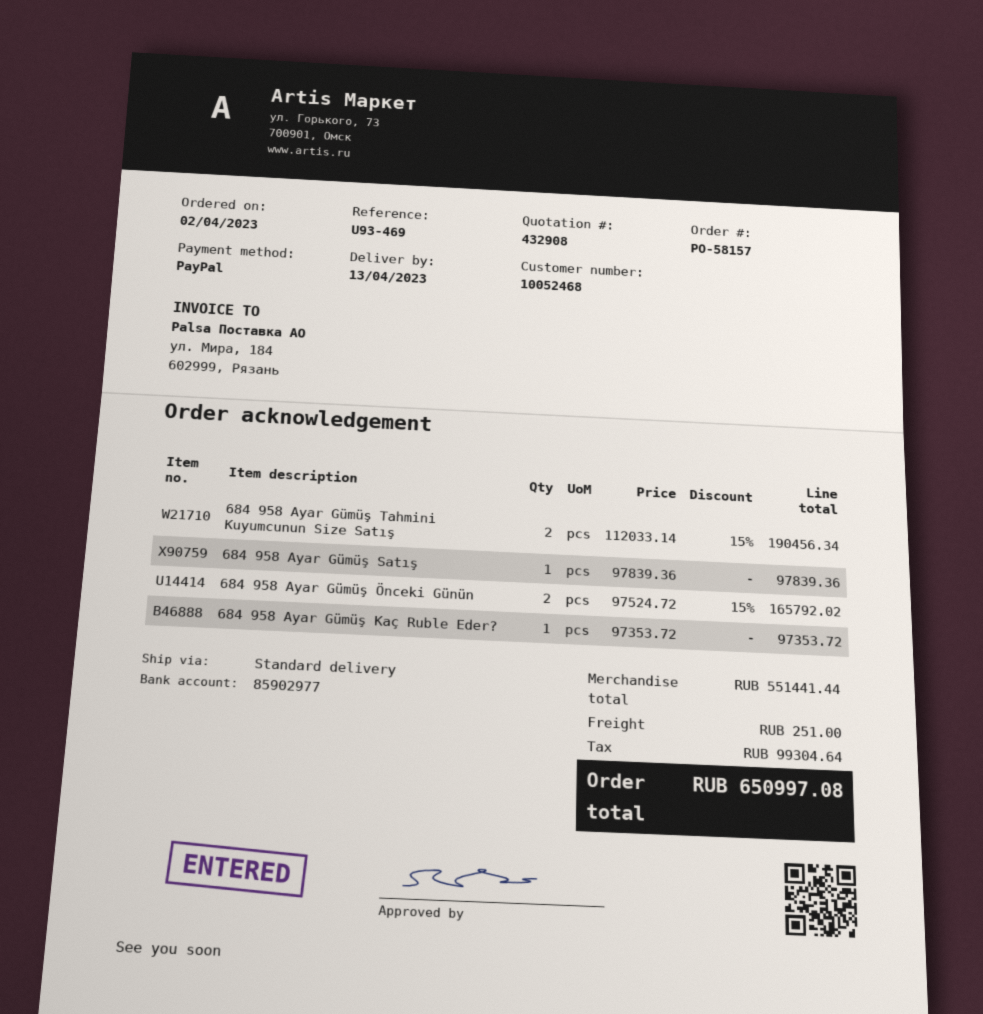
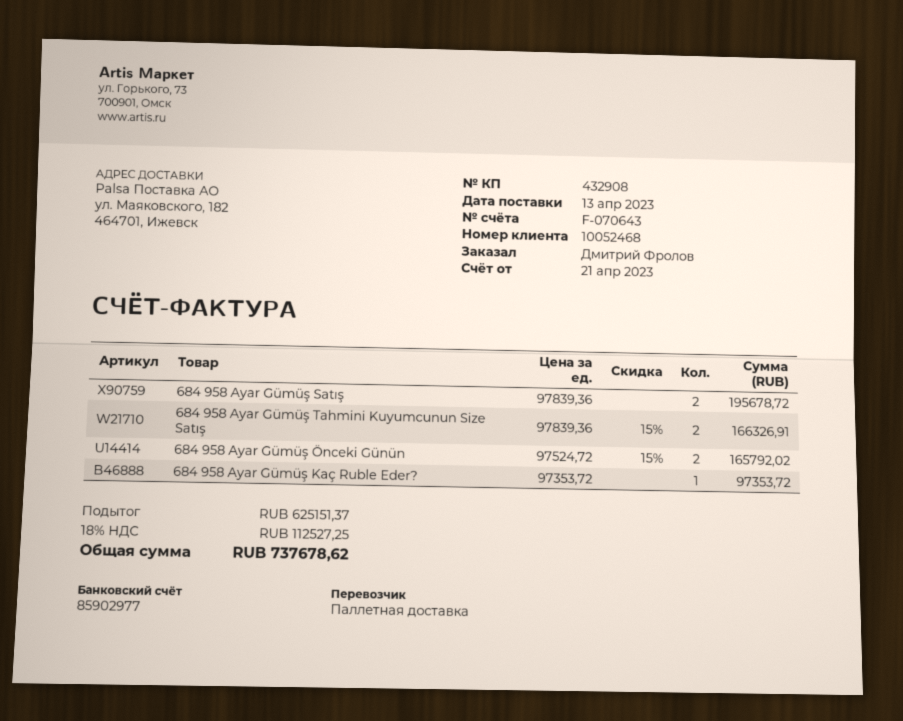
shipping method: standard -> pallet freight
684 958 Ayar Gümüş Tahmini Kuyumcunun Size Satış: 2 x 112033.14 - 15% = 190456.34 -> 2 x 97839.36 - 15% = 166326.91
684 958 Ayar Gümüş Satış: 1 x 97839.36 = 97839.36 -> 2 x 97839.36 = 195678.72
subtotal: 551441.44 -> 625151.37
shipping: 251.00 -> none
tax: 99304.64 -> 112527.25
total: 650997.08 -> 737678.62

